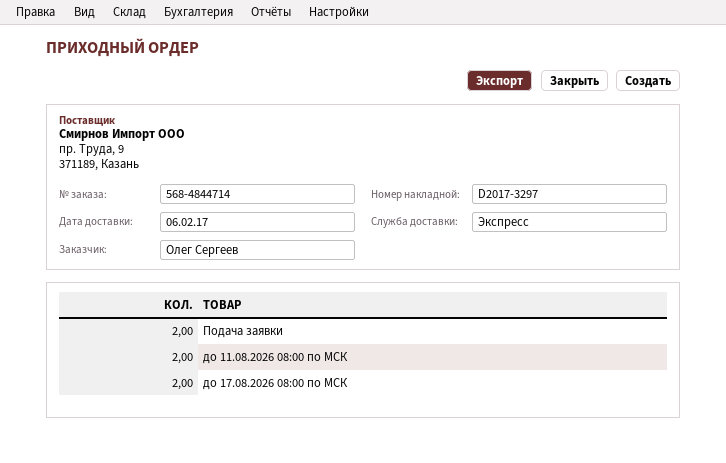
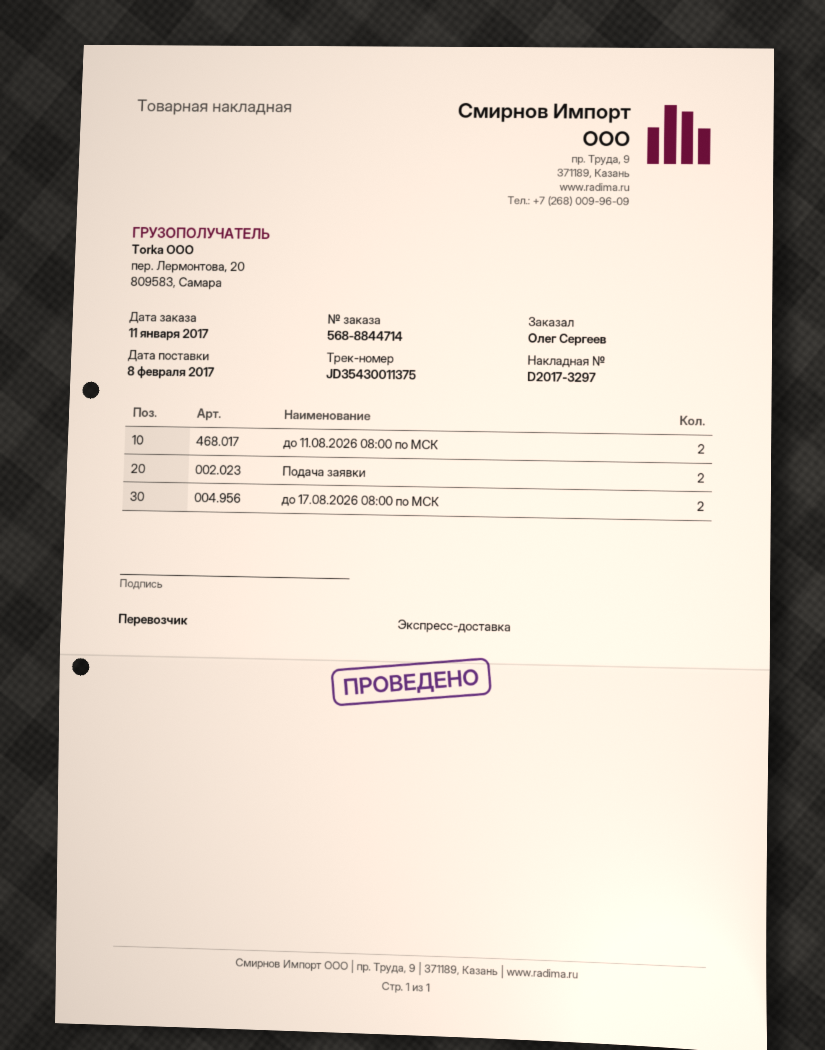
order number: 568-4844714 -> 568-8844714
delivery date: 2017-02-06 -> 2017-02-08

